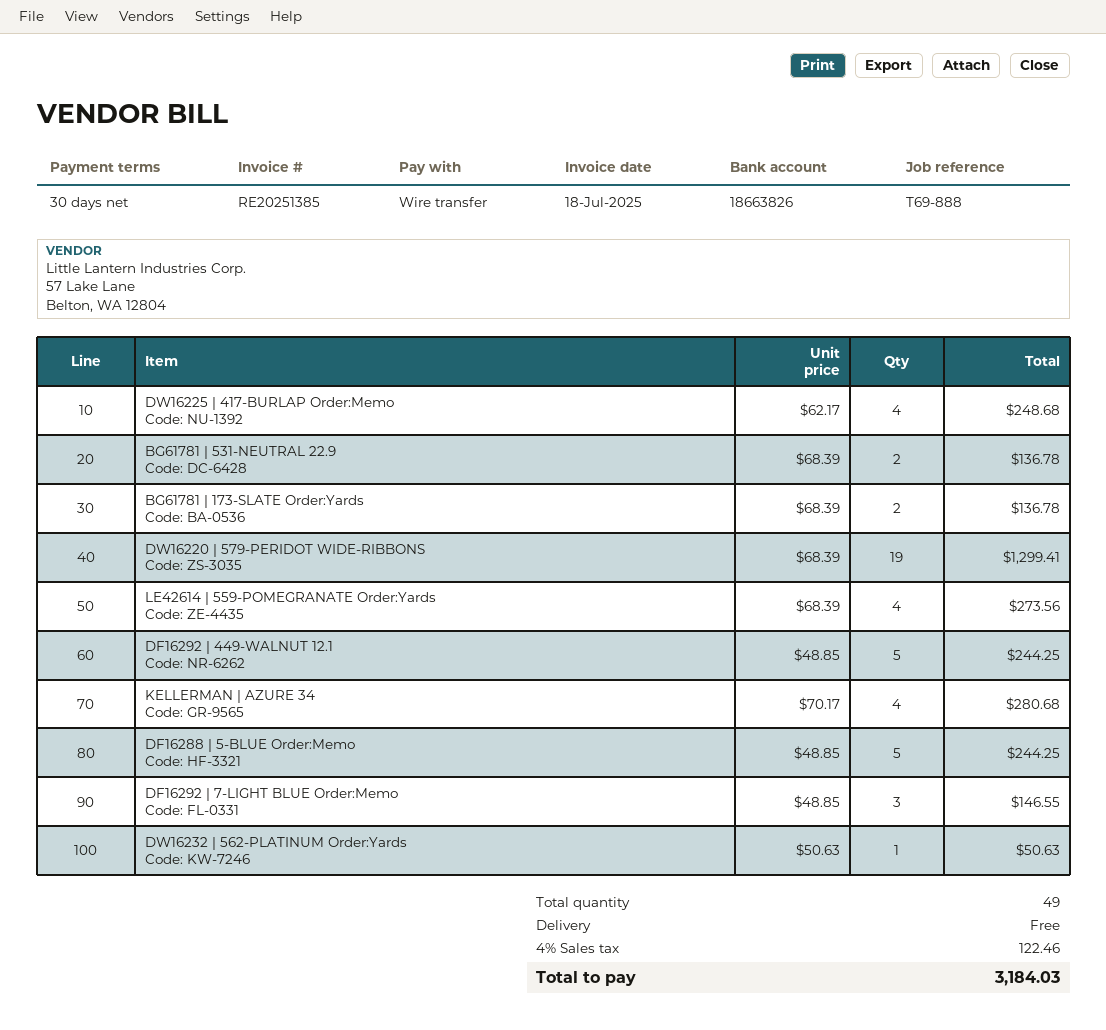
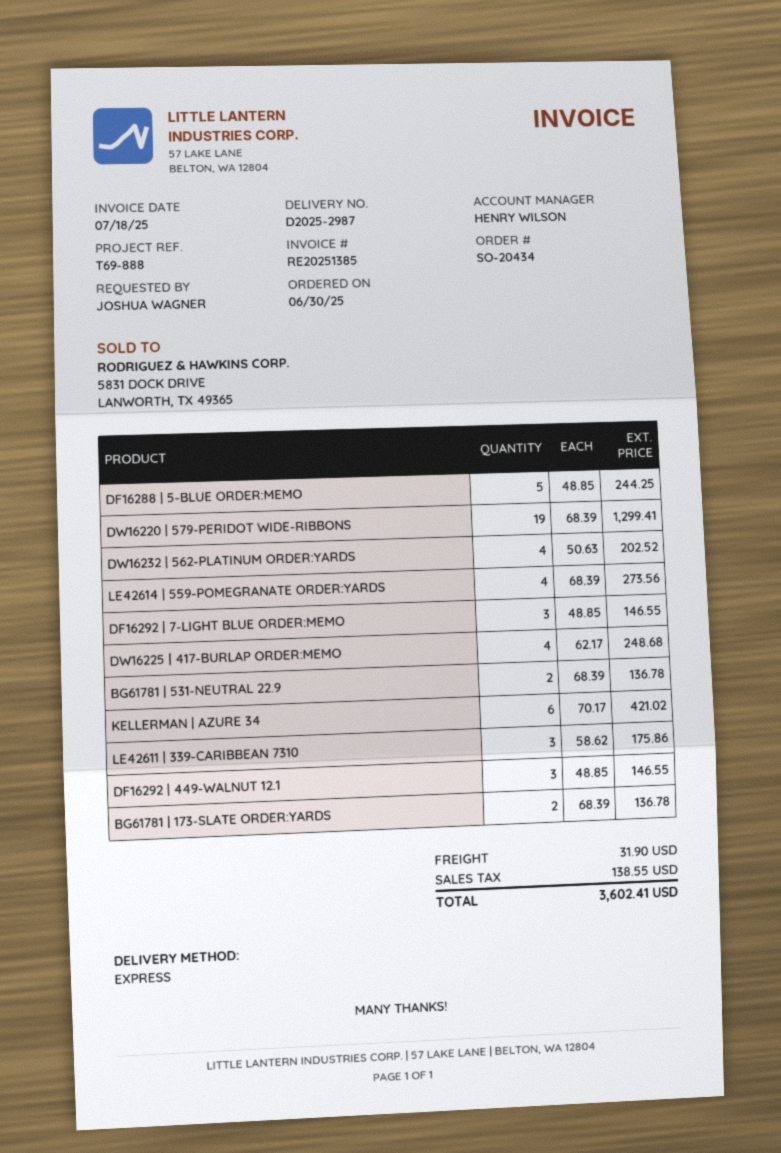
DF16292 | 449-WALNUT 12.1: 5 x 48.85 = 244.25 -> 3 x 48.85 = 146.55
KELLERMAN | AZURE 34: 4 x 70.17 = 280.68 -> 6 x 70.17 = 421.02
DW16232 | 562-PLATINUM Order:Yards: 1 x 50.63 = 50.63 -> 4 x 50.63 = 202.52
LE42611 | 339-CARIBBEAN 7310: none -> 3 x 58.62 = 175.86
shipping: 0.00 -> 31.90
tax: 122.46 -> 138.55
total: 3184.03 -> 3602.41

